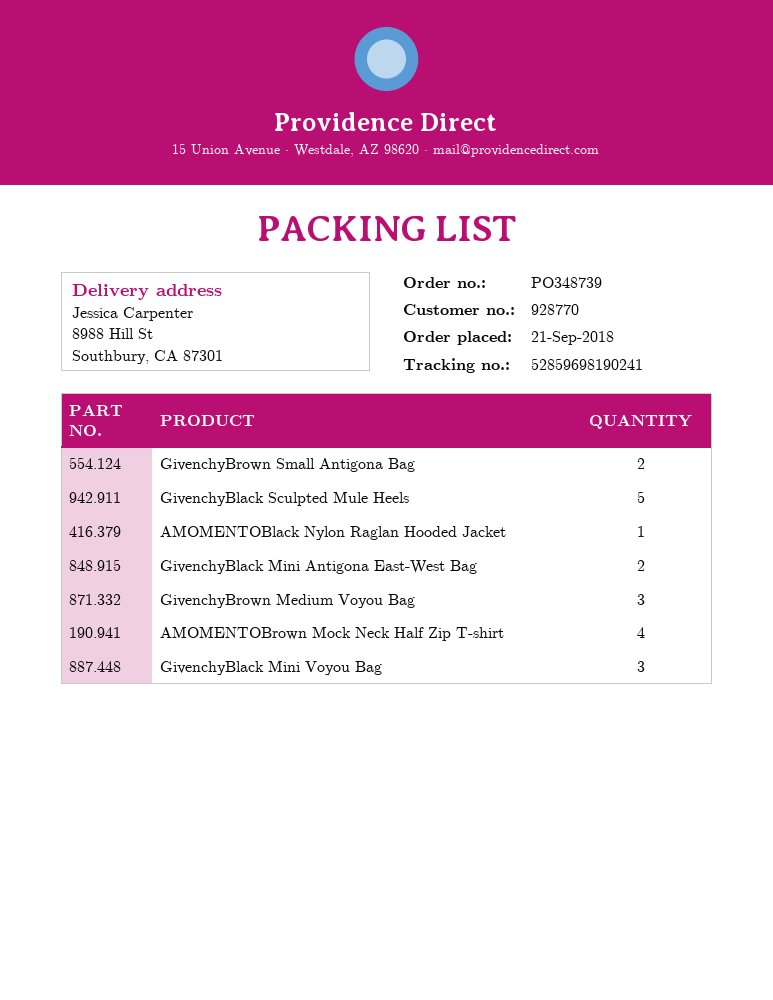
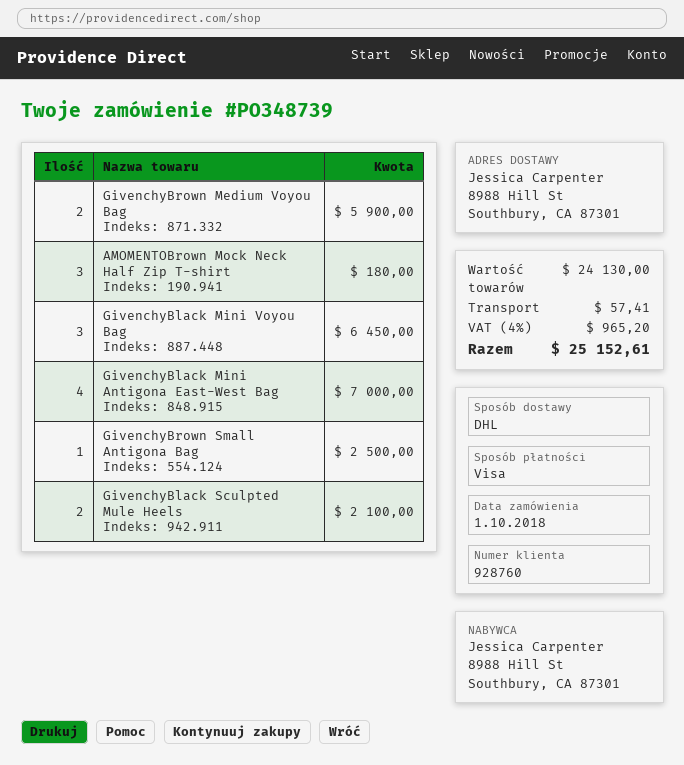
order date: 2018-09-21 -> 2018-10-01
customer number: 928770 -> 928760
GivenchyBrown Small Antigona Bag: 2 -> 1
GivenchyBlack Sculpted Mule Heels: 5 -> 2
AMOMENTOBlack Nylon Raglan Hooded Jacket: 1 -> none
GivenchyBlack Mini Antigona East-West Bag: 2 -> 4
GivenchyBrown Medium Voyou Bag: 3 -> 2
AMOMENTOBrown Mock Neck Half Zip T-shirt: 4 -> 3

